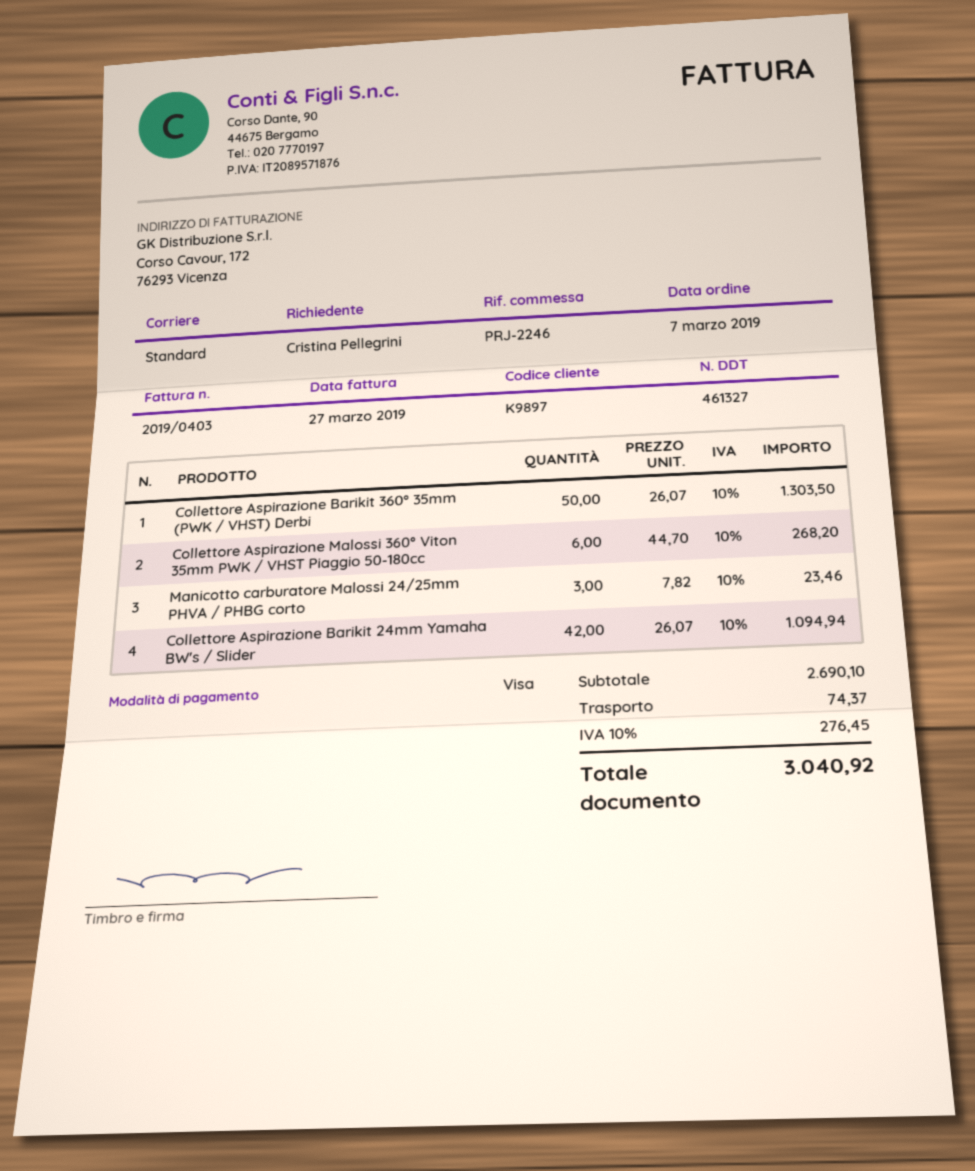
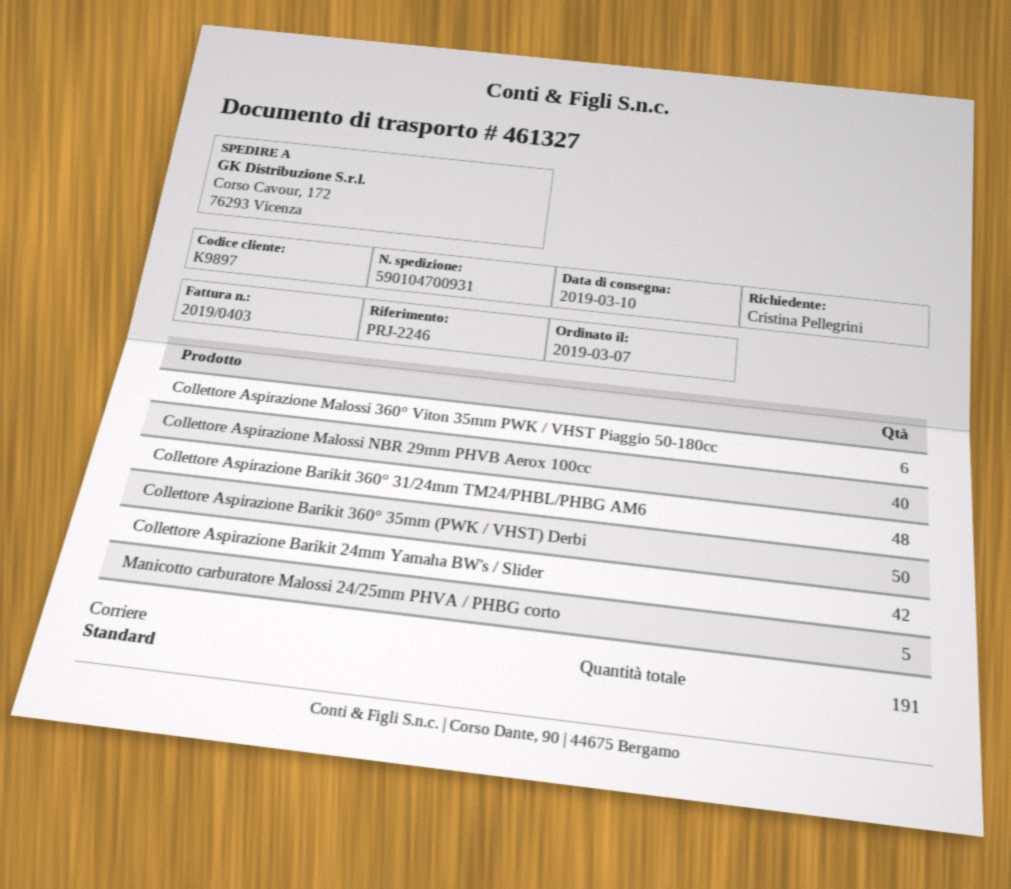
Manicotto carburatore Malossi 24/25mm PHVA / PHBG corto: 3 -> 5
Collettore Aspirazione Malossi NBR 29mm PHVB Aerox 100cc: none -> 40
Collettore Aspirazione Barikit 360° 31/24mm TM24/PHBL/PHBG AM6: none -> 48

